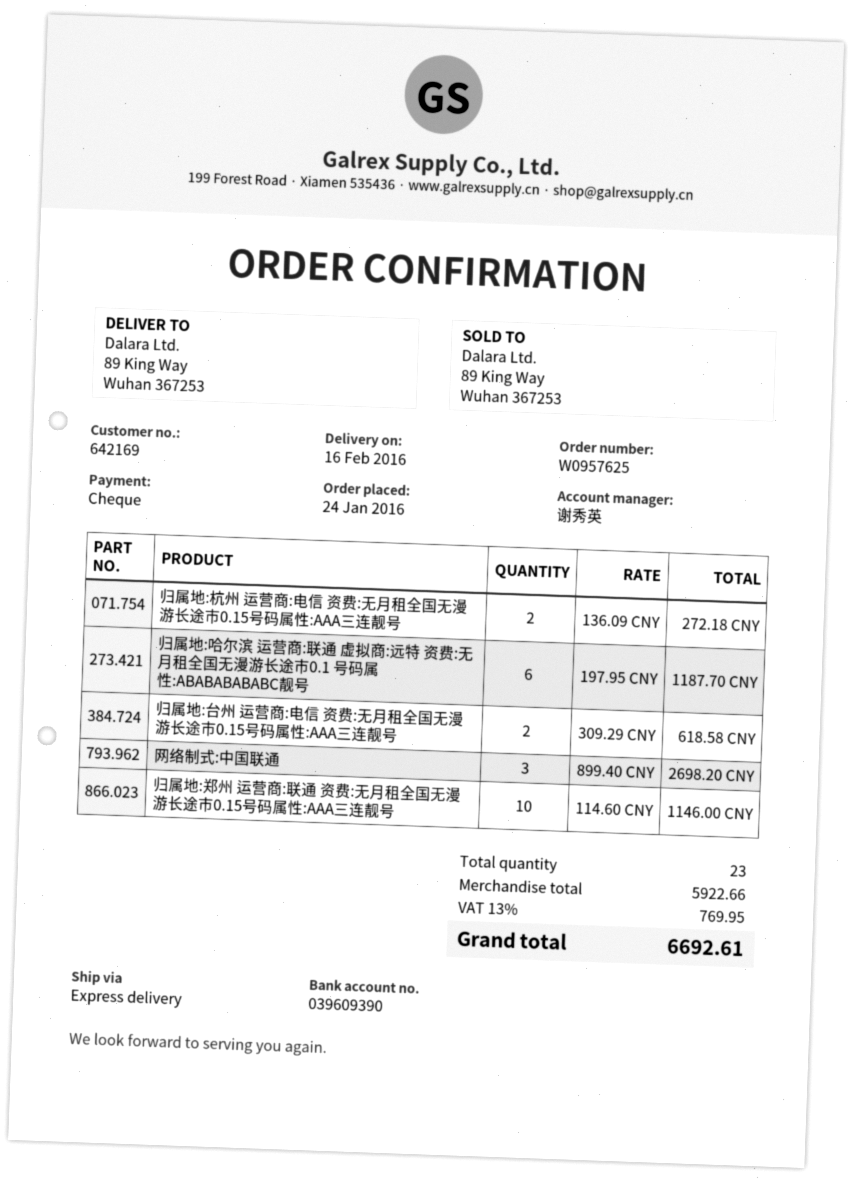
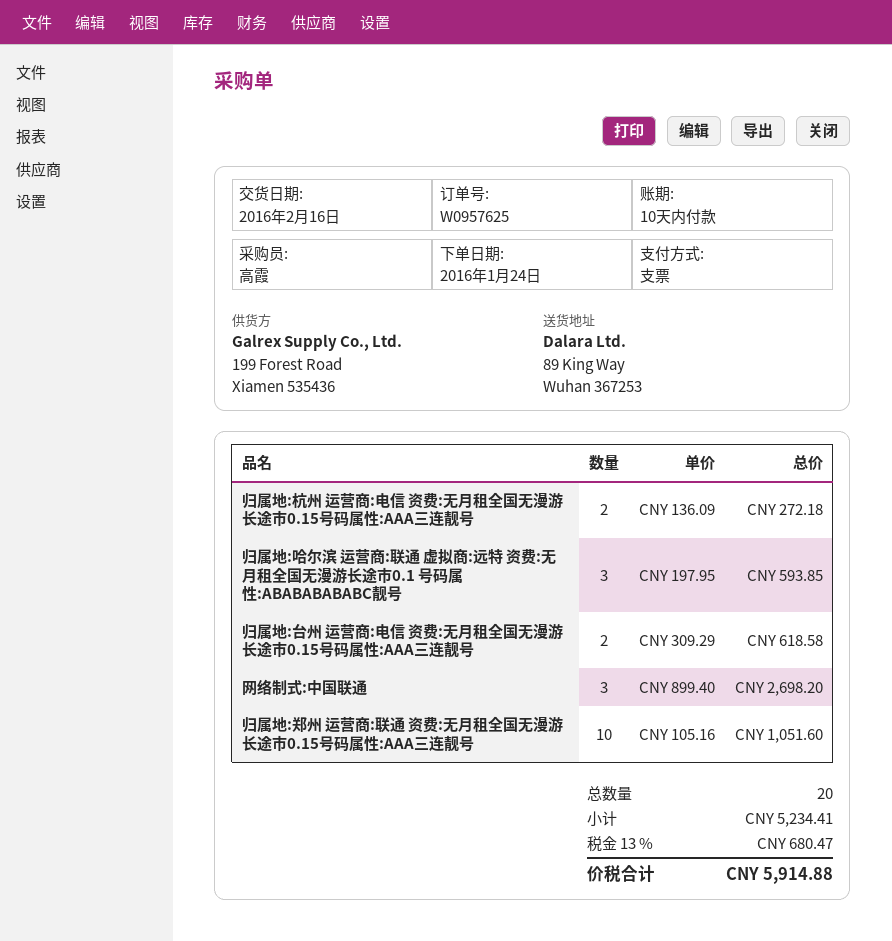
归属地:哈尔滨 运营商:联通 虚拟商:远特 资费:无月租全国无漫游长途市0.1 号码属性:ABABABABABC靓号: 6 x 197.95 = 1187.70 -> 3 x 197.95 = 593.85
归属地:郑州 运营商:联通 资费:无月租全国无漫游长途市0.15号码属性:AAA三连靓号: 10 x 114.60 = 1146.00 -> 10 x 105.16 = 1051.60
total quantity: 23 -> 20
subtotal: 5922.66 -> 5234.41
tax: 13% = 769.95 -> 13% = 680.47
total: 6692.61 -> 5914.88

